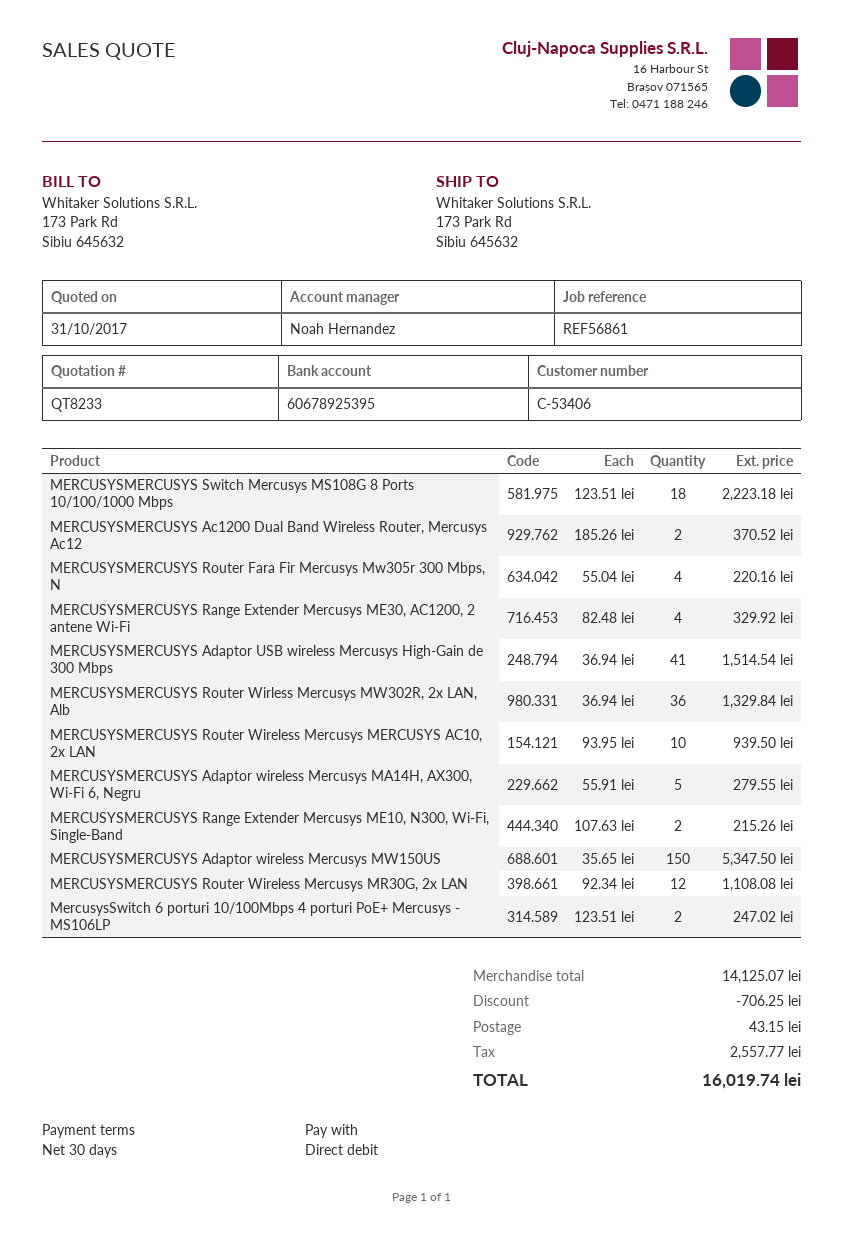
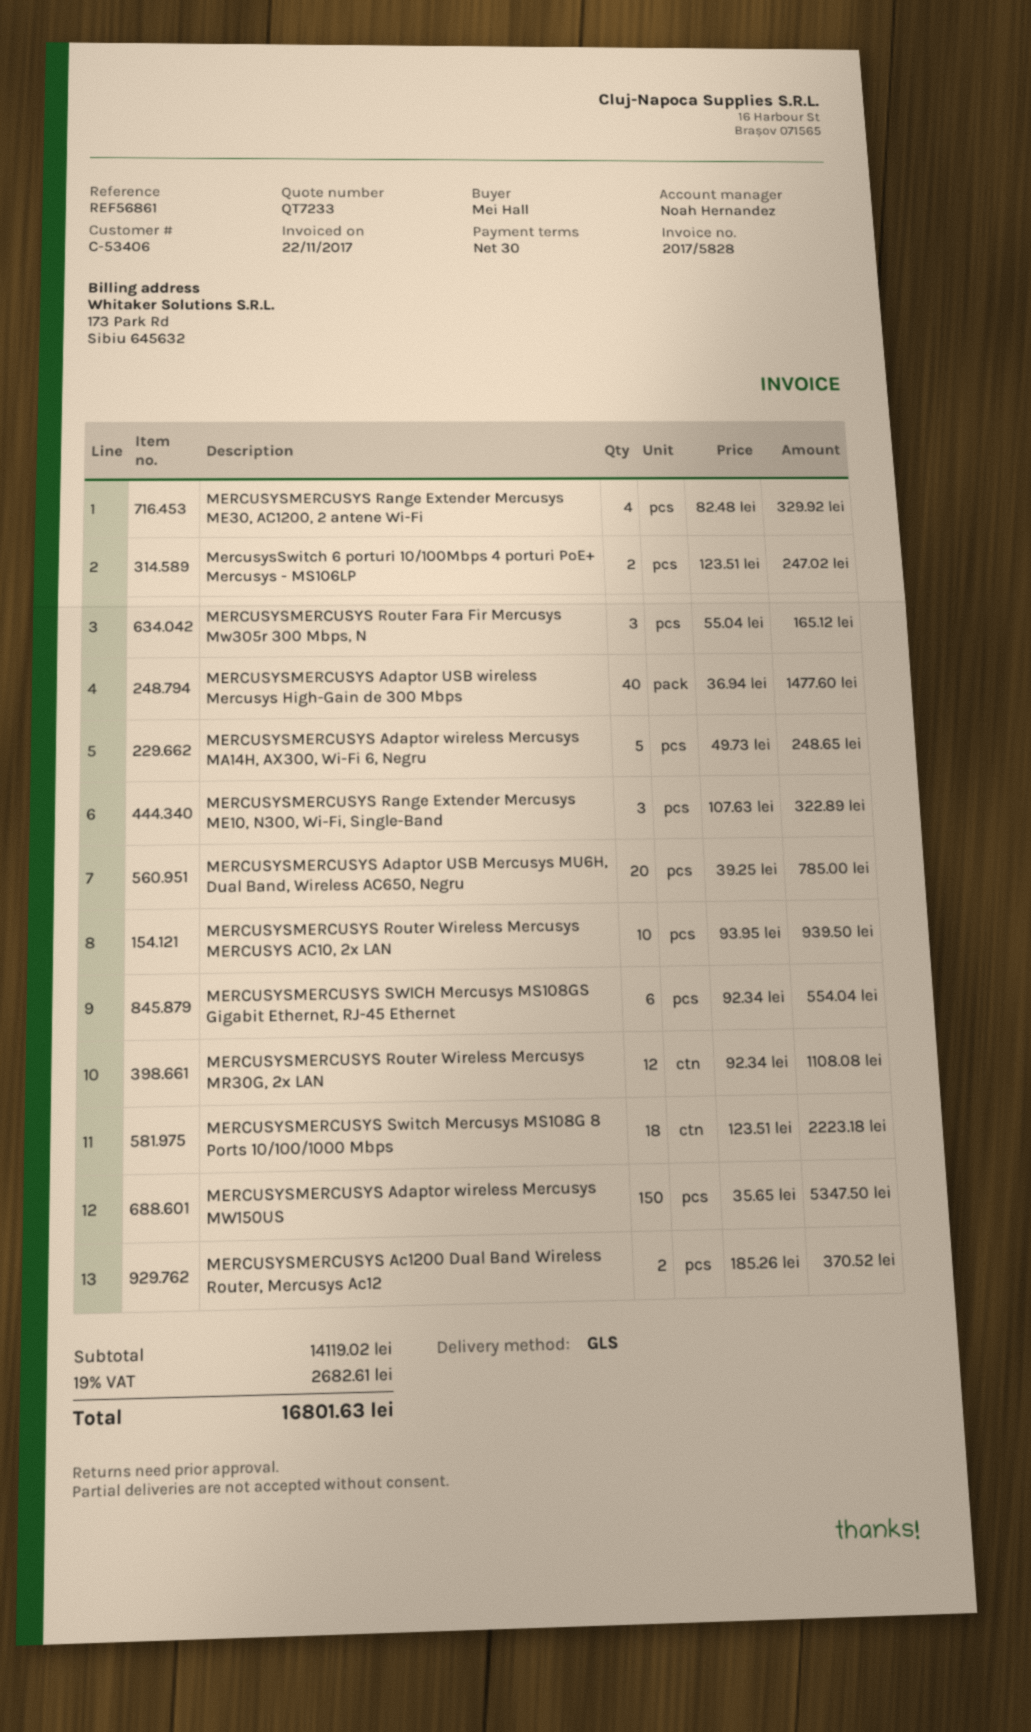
quote number: QT8233 -> QT7233
MERCUSYSMERCUSYS Router Fara Fir Mercusys Mw305r 300 Mbps, N: 4 x 55.04 = 220.16 -> 3 x 55.04 = 165.12
MERCUSYSMERCUSYS Adaptor USB wireless Mercusys High-Gain de 300 Mbps: 41 x 36.94 = 1514.54 -> 40 x 36.94 = 1477.60
MERCUSYSMERCUSYS Router Wirless Mercusys MW302R, 2x LAN, Alb: 36 x 36.94 = 1329.84 -> none
MERCUSYSMERCUSYS Adaptor wireless Mercusys MA14H, AX300, Wi-Fi 6, Negru: 5 x 55.91 = 279.55 -> 5 x 49.73 = 248.65
MERCUSYSMERCUSYS Range Extender Mercusys ME10, N300, Wi-Fi, Single-Band: 2 x 107.63 = 215.26 -> 3 x 107.63 = 322.89
MERCUSYSMERCUSYS Adaptor USB Mercusys MU6H, Dual Band, Wireless AC650, Negru: none -> 20 x 39.25 = 785.00
MERCUSYSMERCUSYS SWICH Mercusys MS108GS Gigabit Ethernet, RJ-45 Ethernet: none -> 6 x 92.34 = 554.04
subtotal: 14125.07 -> 14119.02
discount: 706.25 -> none
shipping: 43.15 -> none
tax: 2557.77 -> 2682.61
total: 16019.74 -> 16801.63

